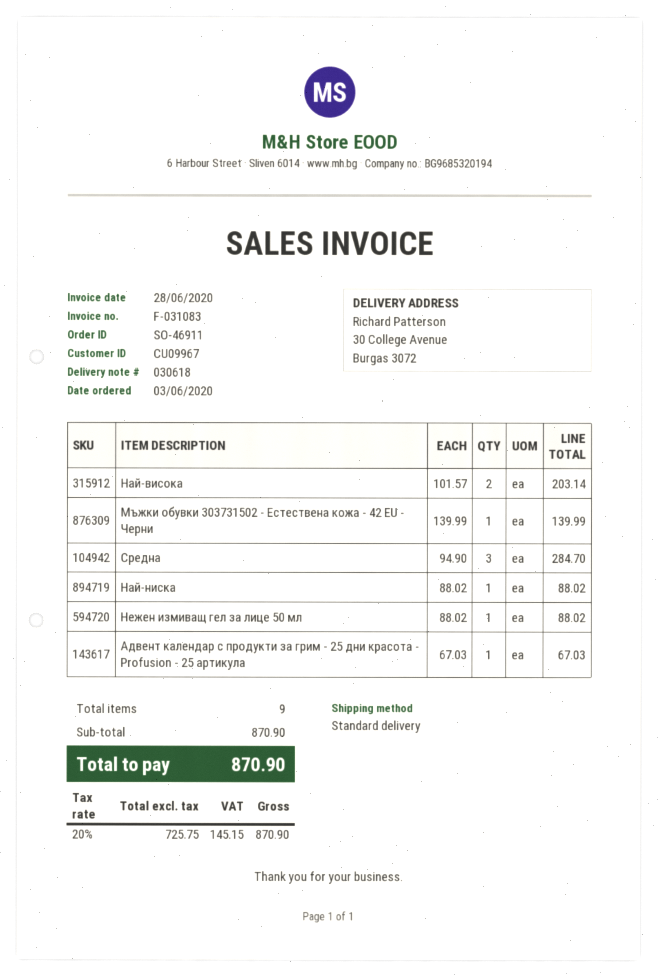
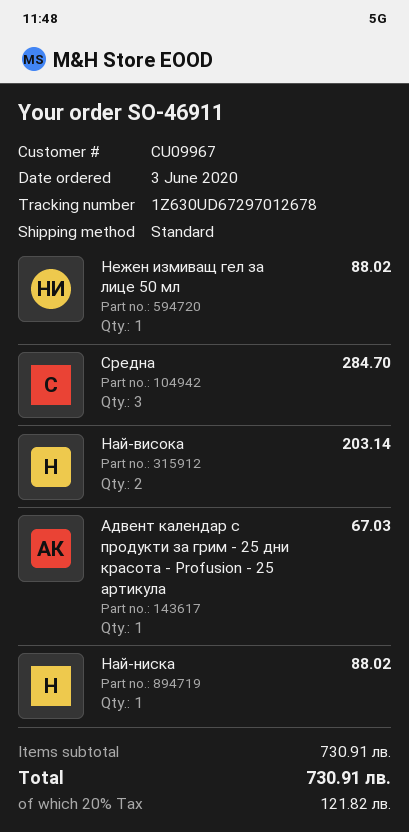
Мъжки обувки 303731502 - Естествена кожа - 42 EU - Черни: 1 for 139.99 -> none
subtotal: 870.90 -> 730.91
tax: 20% = 145.15 -> 20% = 121.82
total: 870.90 -> 730.91

